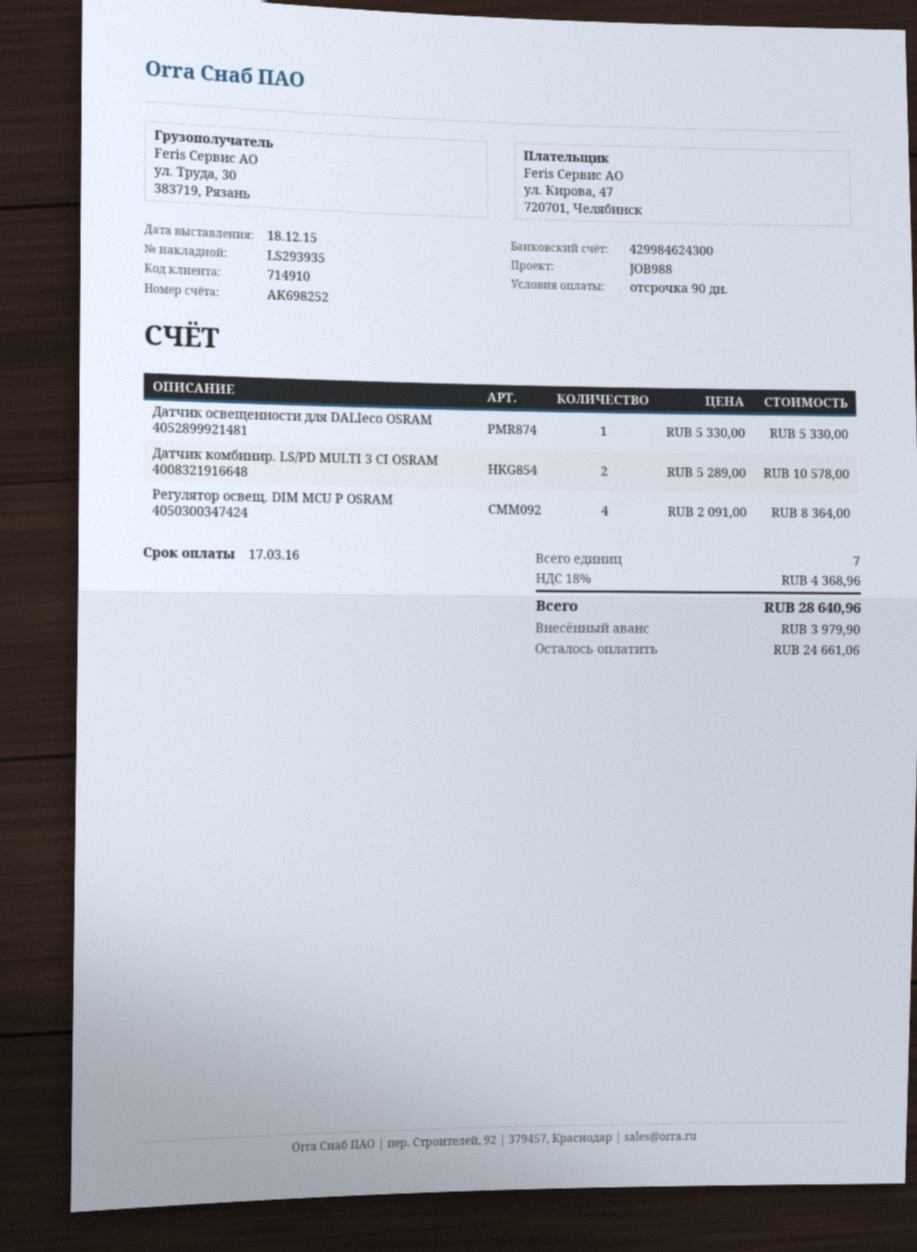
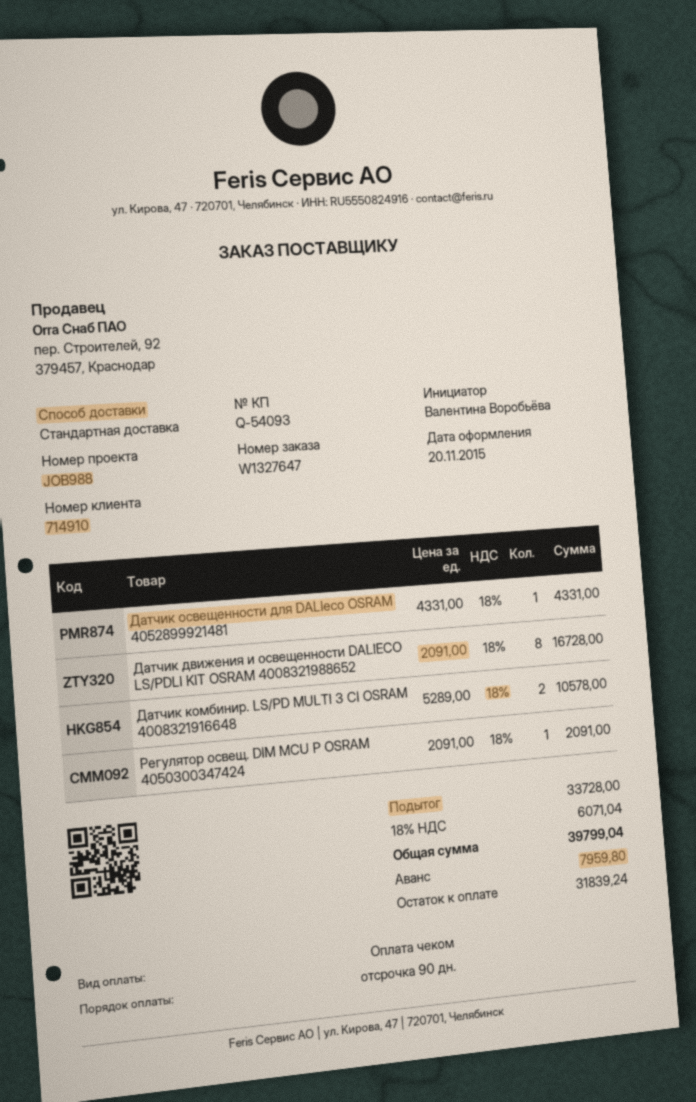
Датчик освещенности для DALIeco OSRAM 4052899921481: 1 x 5330.00 = 5330.00 -> 1 x 4331.00 = 4331.00
Регулятор освещ. DIM MCU P OSRAM 4050300347424: 4 x 2091.00 = 8364.00 -> 1 x 2091.00 = 2091.00
Датчик движения и освещенности DALIECO LS/PDLI KIT OSRAM 4008321988652: none -> 8 x 2091.00 = 16728.00
tax: 18% = 4368.96 -> 18% = 6071.04
total: 28640.96 -> 39799.04
deposit: 3979.90 -> 7959.80
balance: 24661.06 -> 31839.24

